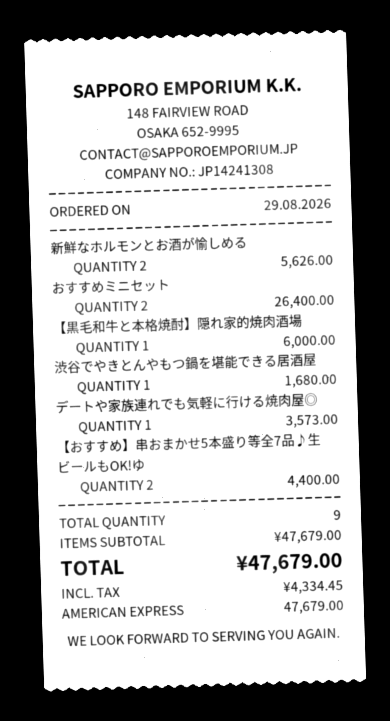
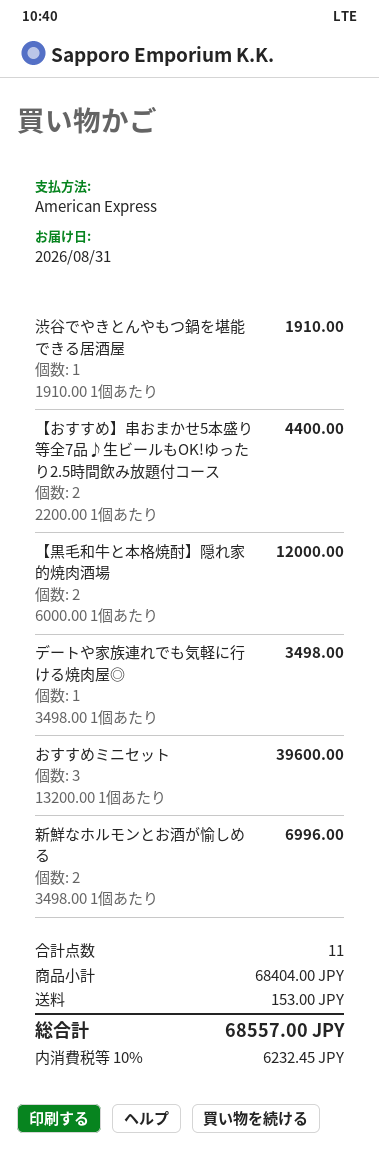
新鮮なホルモンとお酒が愉しめる: 2 for 5626.00 -> 2 for 6996.00
おすすめミニセット: 2 for 26400.00 -> 3 for 39600.00
【黒毛和牛と本格焼酎】隠れ家的焼肉酒場: 1 for 6000.00 -> 2 for 12000.00
渋谷でやきとんやもつ鍋を堪能できる居酒屋: 1 for 1680.00 -> 1 for 1910.00
デートや家族連れでも気軽に行ける焼肉屋◎: 1 for 3573.00 -> 1 for 3498.00
total quantity: 9 -> 11
subtotal: 47679.00 -> 68404.00
shipping: none -> 153.00
tax: 4334.45 -> 6232.45
total: 47679.00 -> 68557.00

